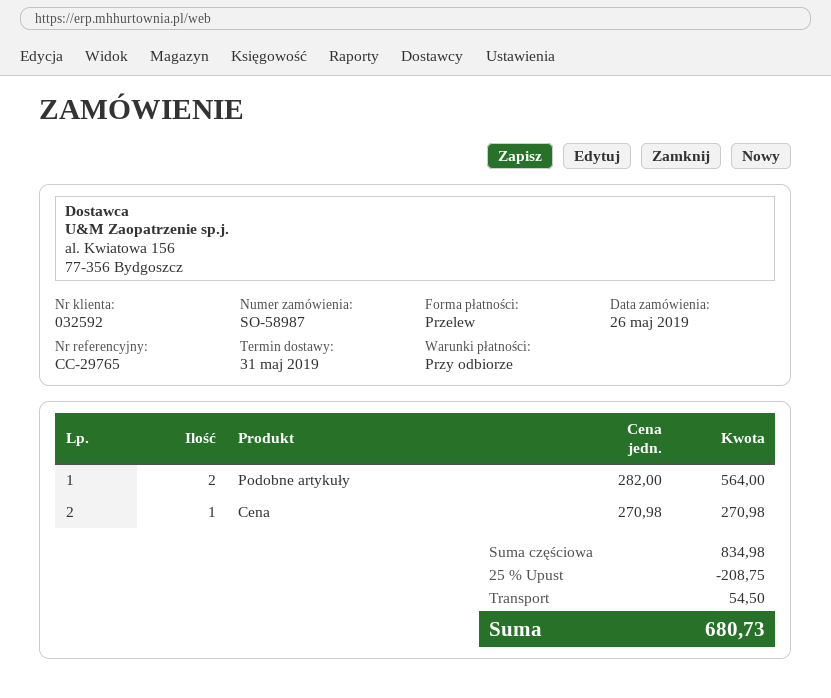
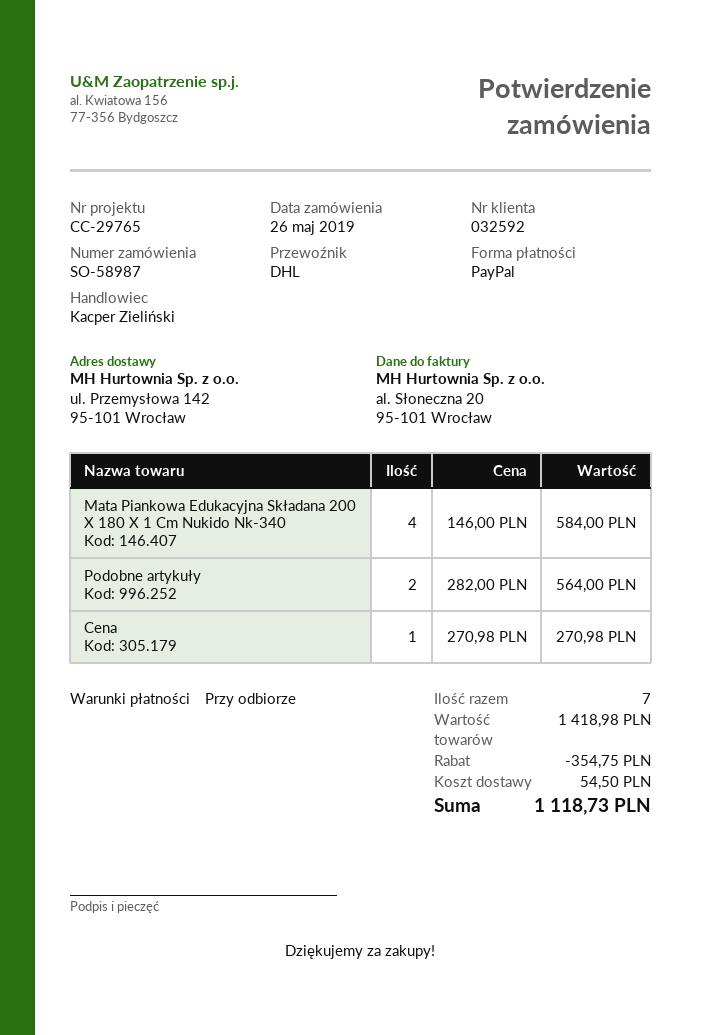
payment method: bank transfer -> PayPal
Mata Piankowa Edukacyjna Składana 200 X 180 X 1 Cm Nukido Nk-340: none -> 4 x 146.00 = 584.00
subtotal: 834.98 -> 1418.98
discount: 208.75 -> 354.75
total: 680.73 -> 1118.73

